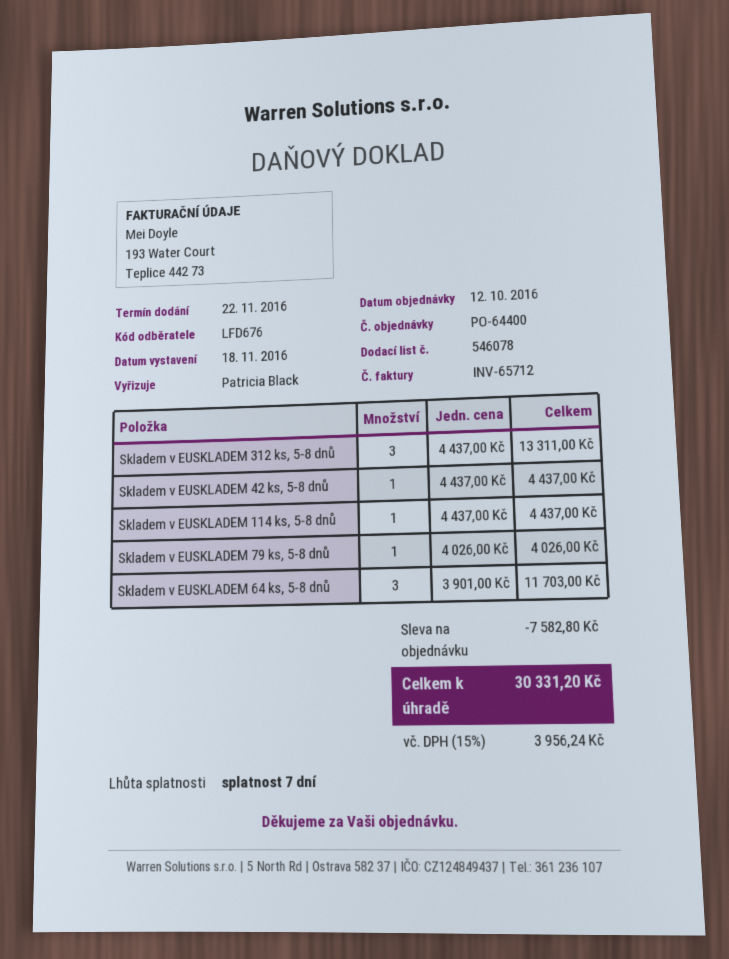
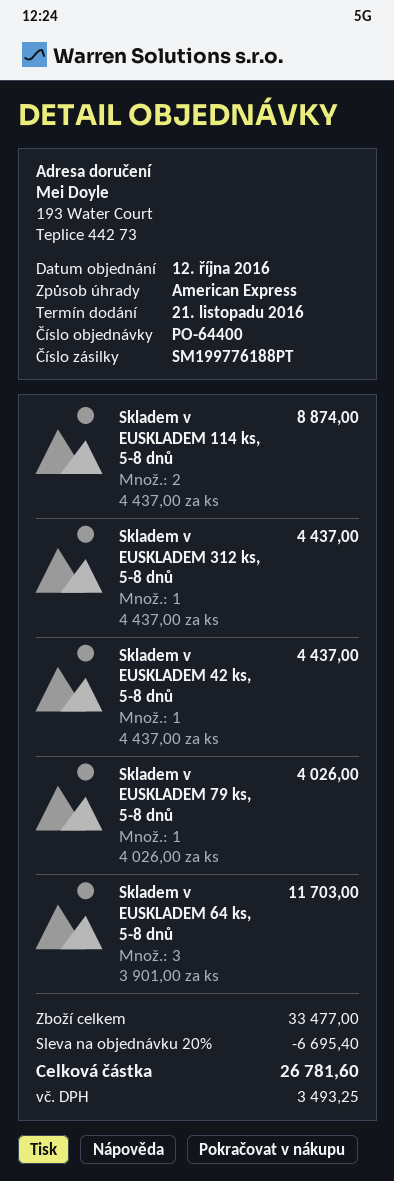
delivery date: 2016-11-22 -> 2016-11-21
Skladem v EUSKLADEM 312 ks, 5-8 dnů: 3 x 4437.00 = 13311.00 -> 1 x 4437.00 = 4437.00
Skladem v EUSKLADEM 114 ks, 5-8 dnů: 1 x 4437.00 = 4437.00 -> 2 x 4437.00 = 8874.00
discount: 7582.80 -> 6695.40
tax: 3956.24 -> 3493.25
total: 30331.20 -> 26781.60

